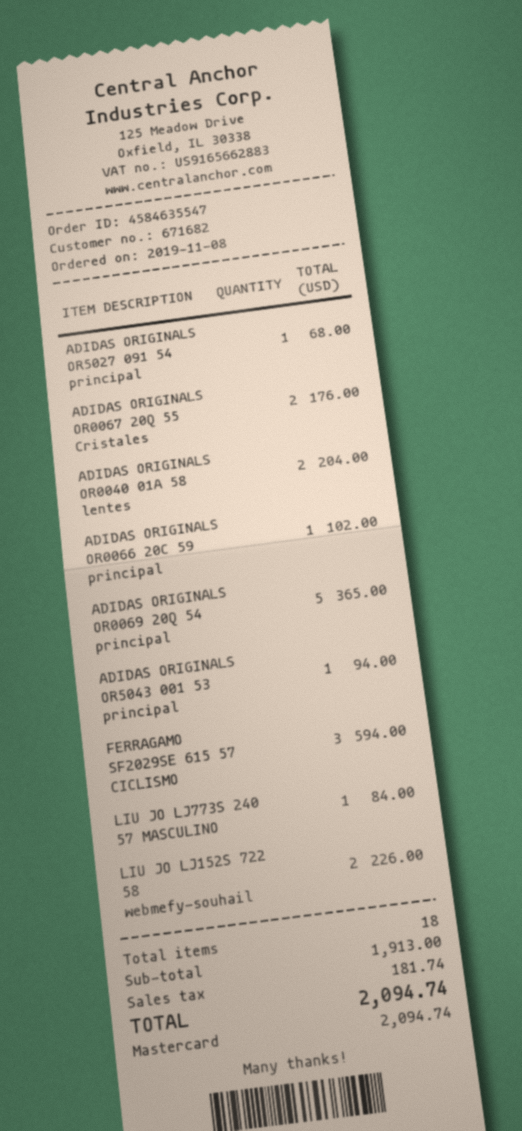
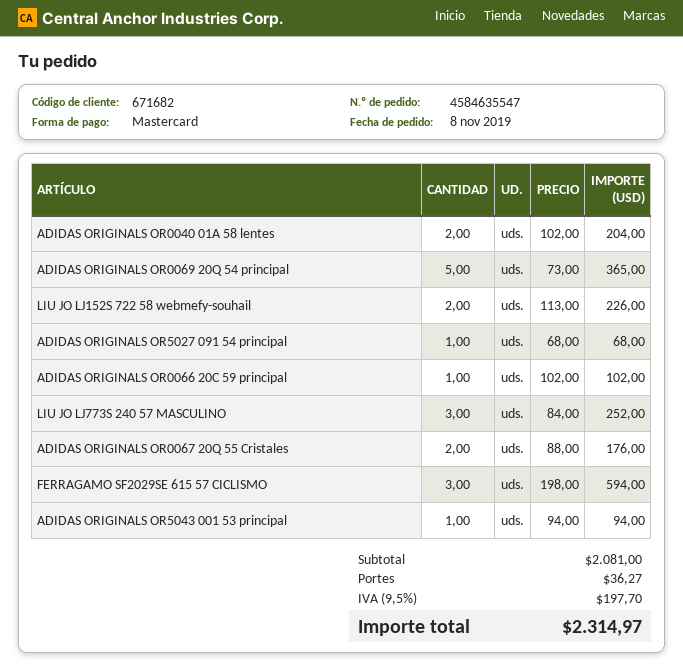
LIU JO LJ773S 240 57 MASCULINO: 1 for 84.00 -> 3 for 252.00
subtotal: 1913.00 -> 2081.00
shipping: none -> 36.27
tax: 181.74 -> 197.70
total: 2094.74 -> 2314.97

